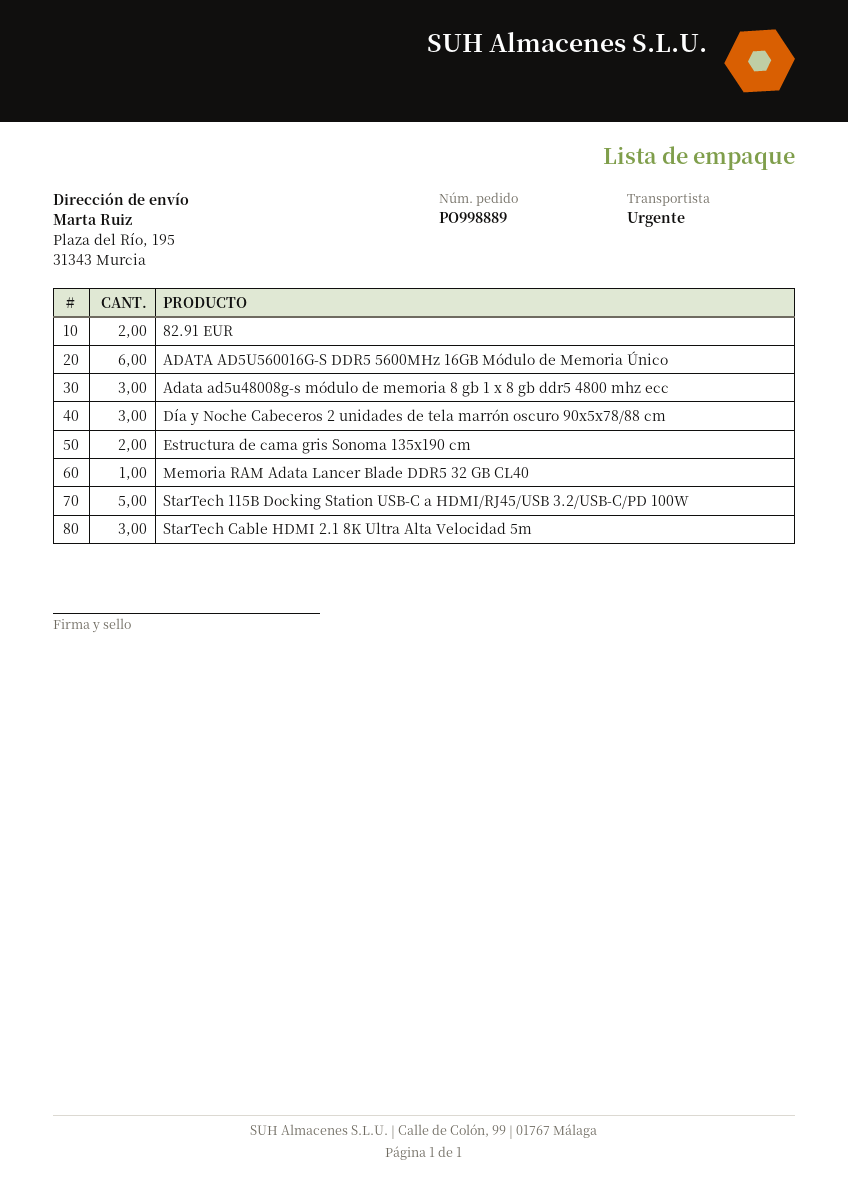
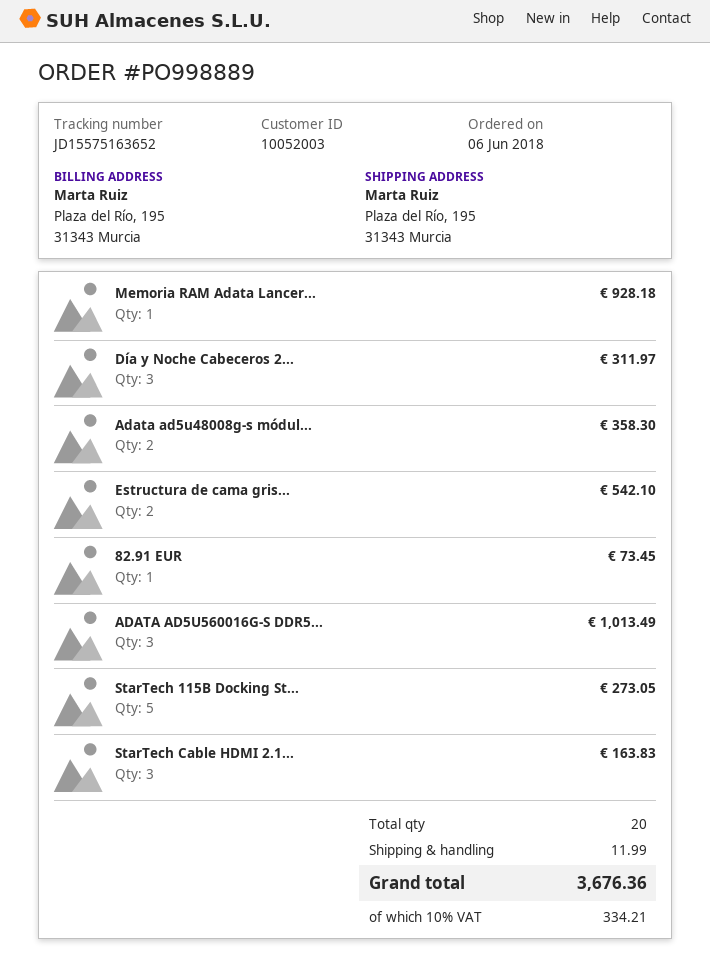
82.91 EUR: 2 -> 1
ADATA AD5U560016G-S DDR5 5600MHz 16GB Módulo de Memoria Único: 6 -> 3
Adata ad5u48008g-s módulo de memoria 8 gb 1 x 8 gb ddr5 4800 mhz ecc: 3 -> 2

